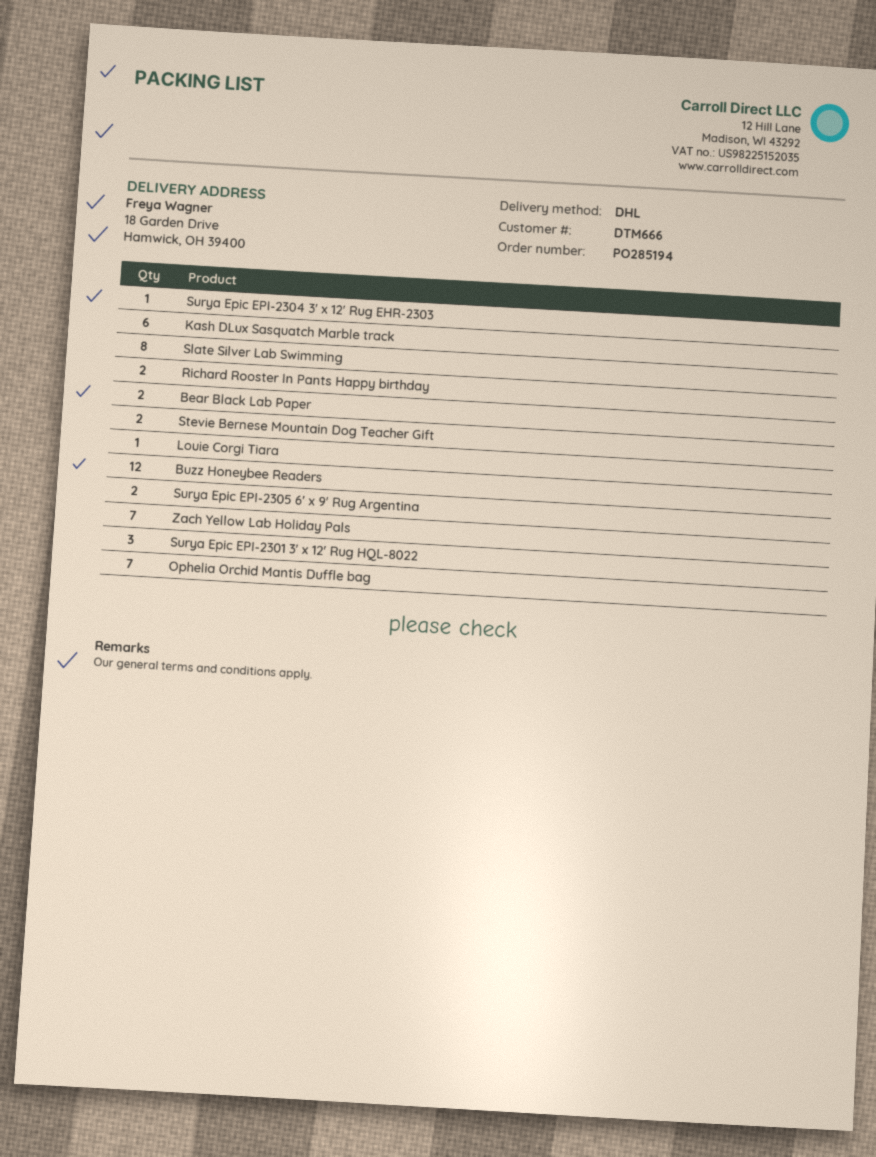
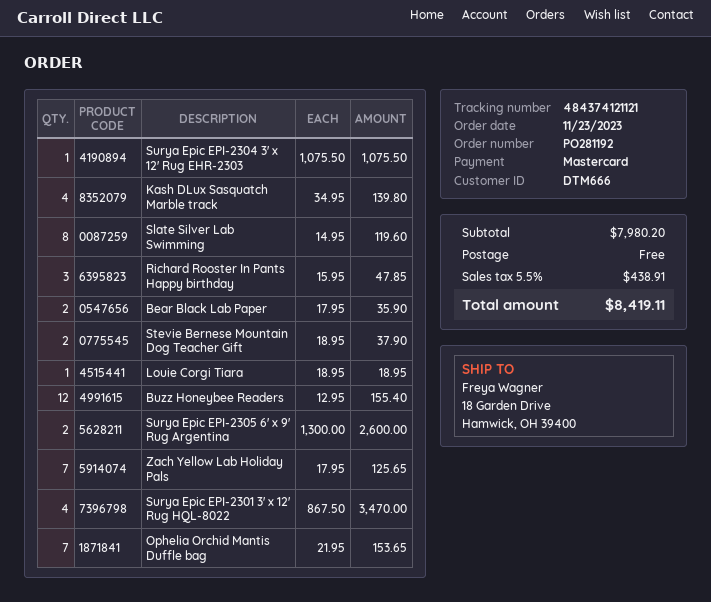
order number: PO285194 -> PO281192
Kash DLux Sasquatch Marble track: 6 -> 4
Richard Rooster In Pants Happy birthday: 2 -> 3
Surya Epic EPI-2301 3' x 12' Rug HQL-8022: 3 -> 4

